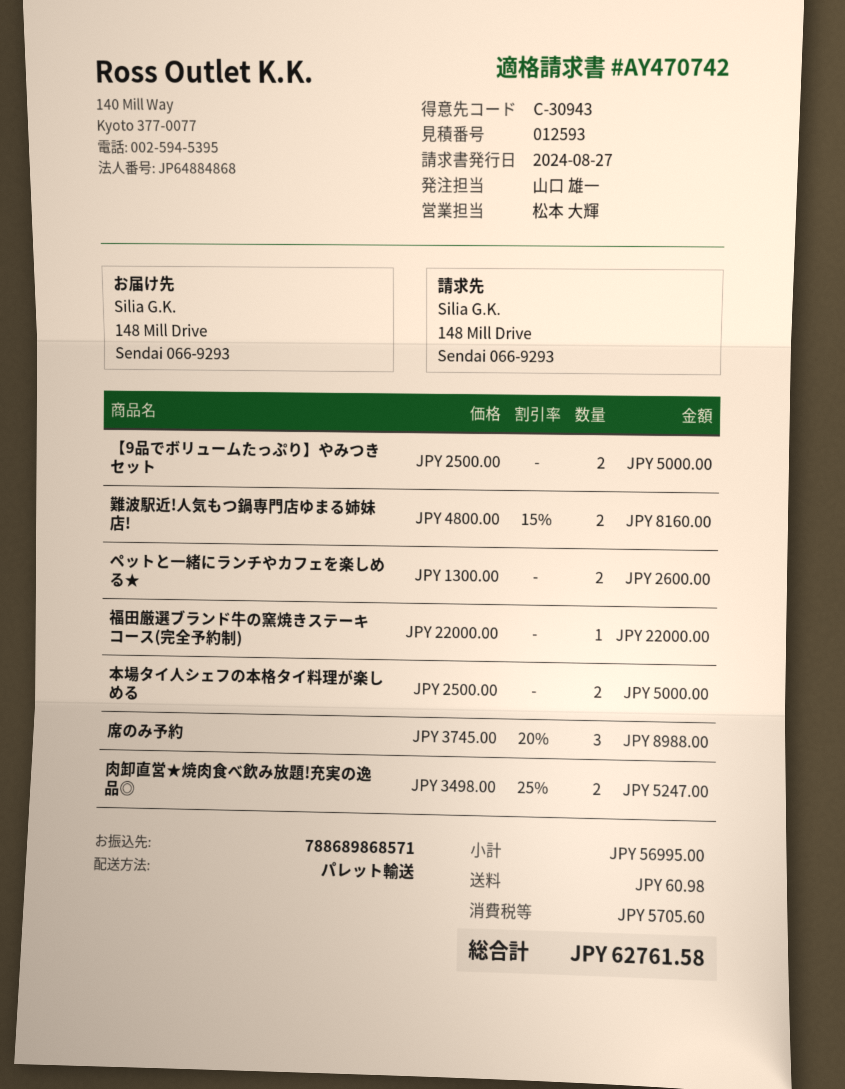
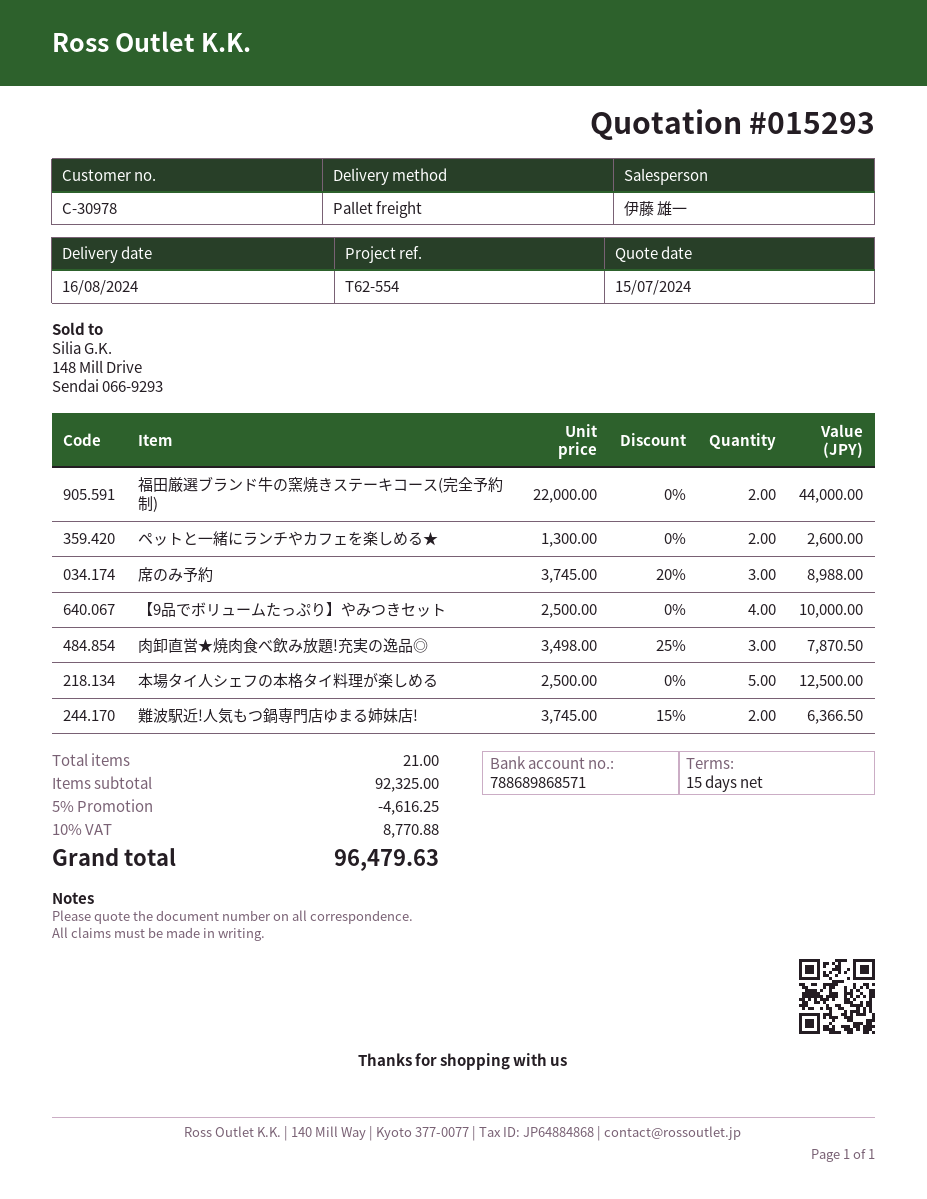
quote number: 012593 -> 015293
customer number: C-30943 -> C-30978
sales rep: 松本 大輝 -> 伊藤 雄一
【9品でボリュームたっぷり】やみつきセット: 2 x 2500.00 = 5000.00 -> 4 x 2500.00 = 10000.00
難波駅近!人気もつ鍋専門店ゆまる姉妹店!: 2 x 4800.00 - 15% = 8160.00 -> 2 x 3745.00 - 15% = 6366.50
福田厳選ブランド牛の窯焼きステーキコース(完全予約制): 1 x 22000.00 = 22000.00 -> 2 x 22000.00 = 44000.00
本場タイ人シェフの本格タイ料理が楽しめる: 2 x 2500.00 = 5000.00 -> 5 x 2500.00 = 12500.00
肉卸直営★焼肉食べ飲み放題!充実の逸品◎: 2 x 3498.00 - 25% = 5247.00 -> 3 x 3498.00 - 25% = 7870.50
subtotal: 56995.00 -> 92325.00
discount: none -> 5% = 4616.25
shipping: 60.98 -> none
tax: 5705.60 -> 8770.88
total: 62761.58 -> 96479.63

